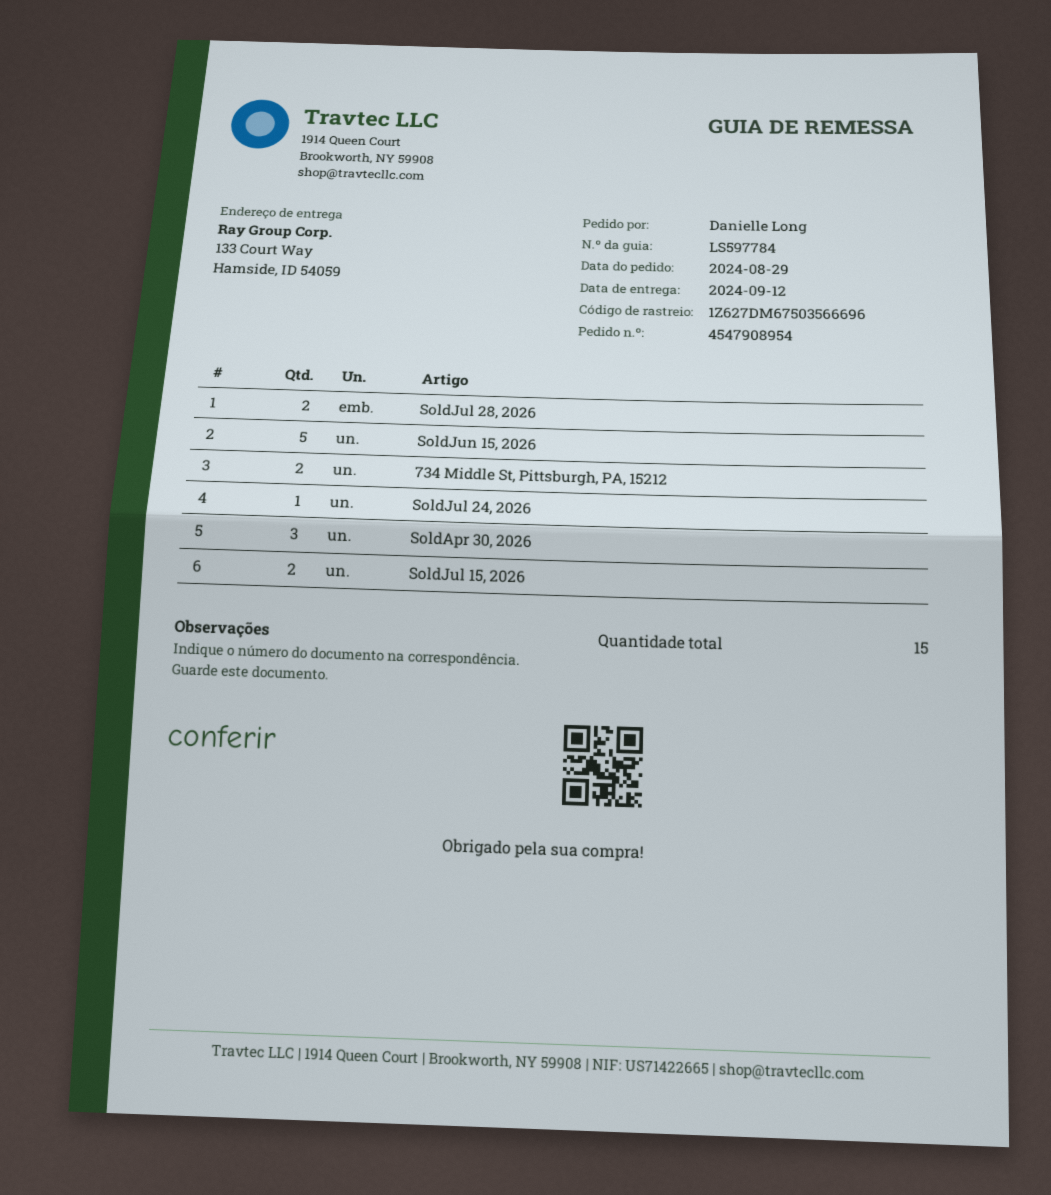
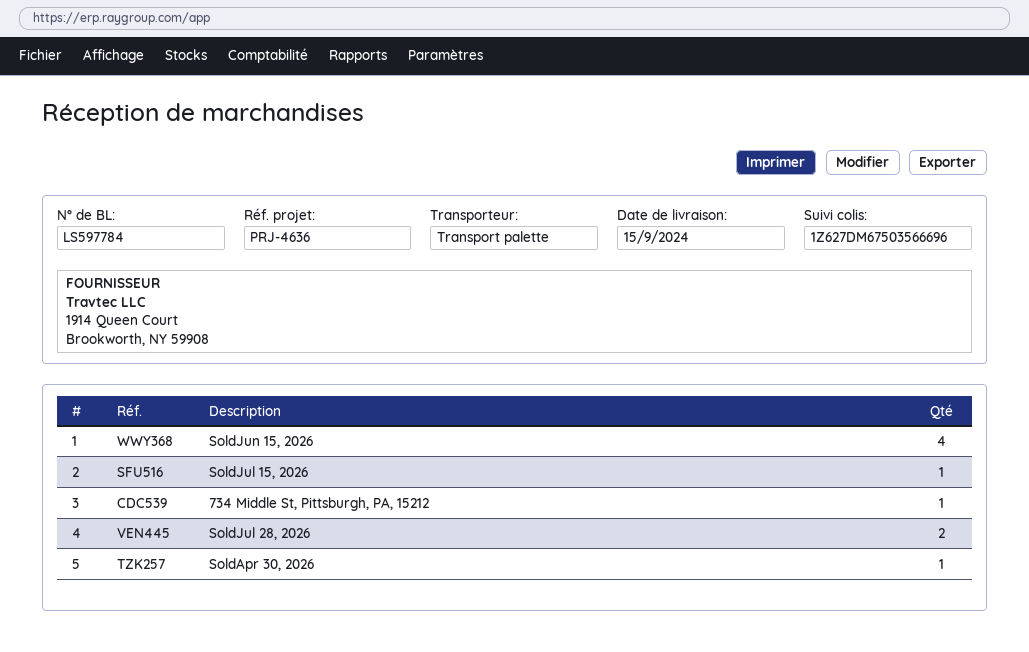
delivery date: 2024-09-12 -> 2024-09-15
SoldJun 15, 2026: 5 -> 4
734 Middle St, Pittsburgh, PA, 15212: 2 -> 1
SoldJul 24, 2026: 1 -> none
SoldApr 30, 2026: 3 -> 1
SoldJul 15, 2026: 2 -> 1

